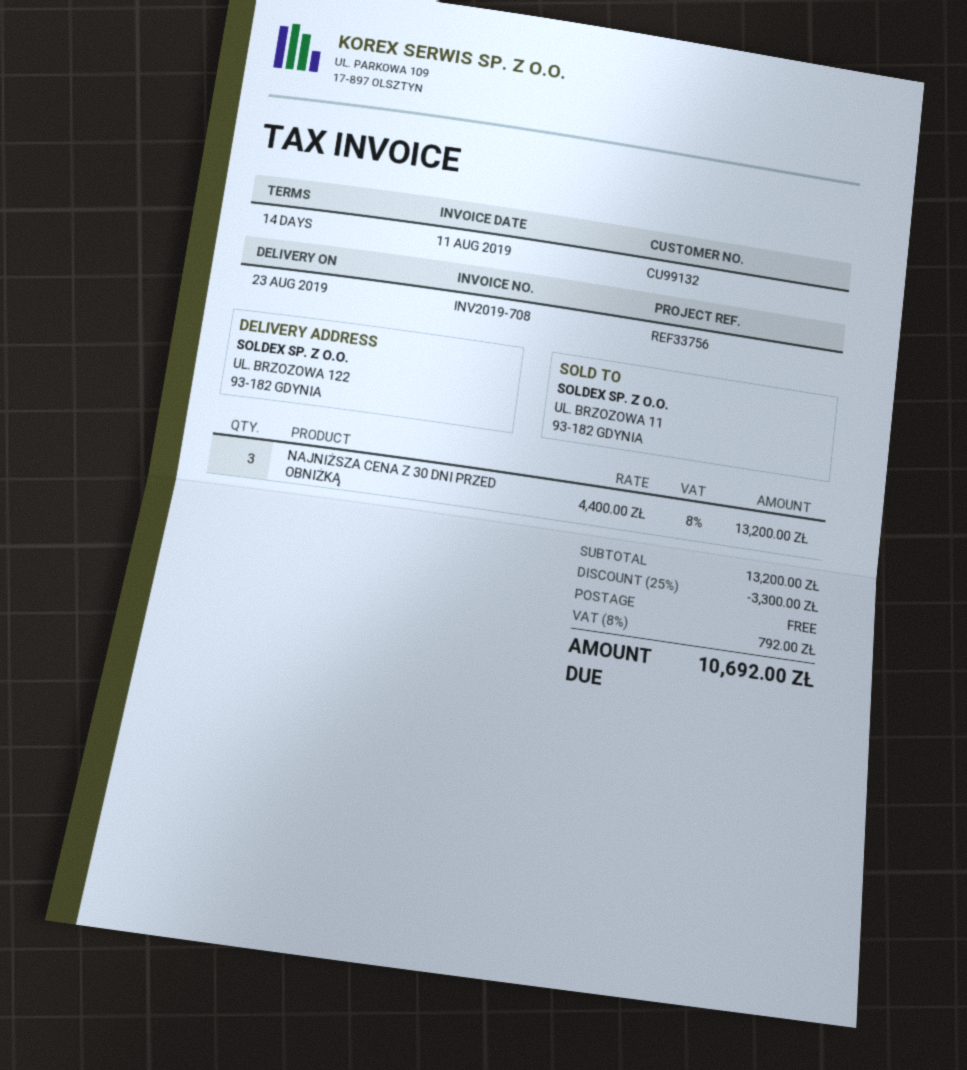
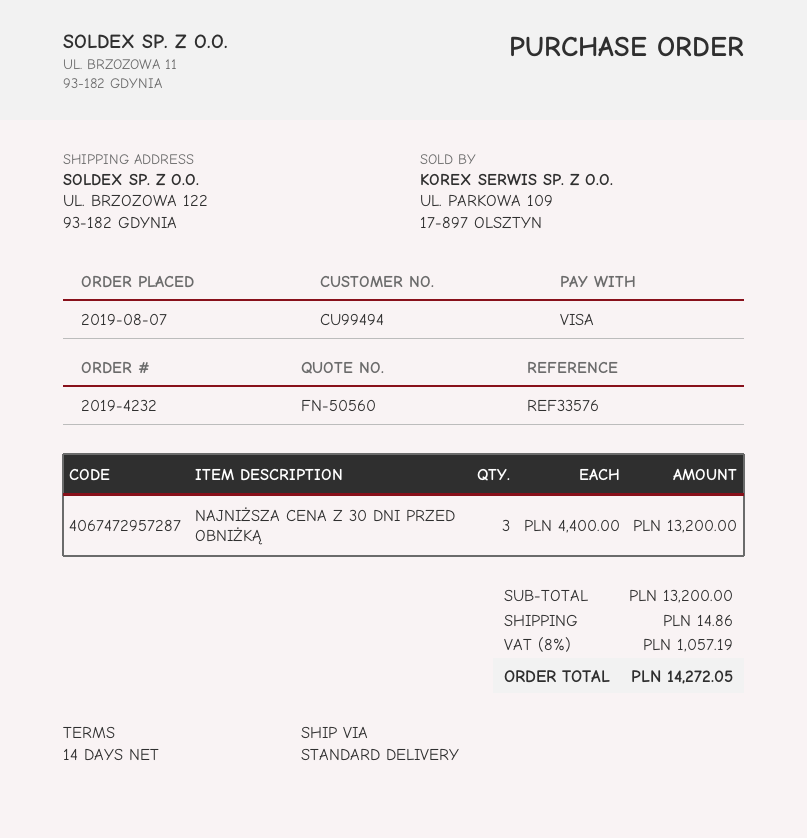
customer number: CU99132 -> CU99494
reference: REF33756 -> REF33576
discount: 25% = 3300.00 -> none
shipping: 0.00 -> 14.86
tax: 8% = 792.00 -> 8% = 1057.19
total: 10692.00 -> 14272.05

